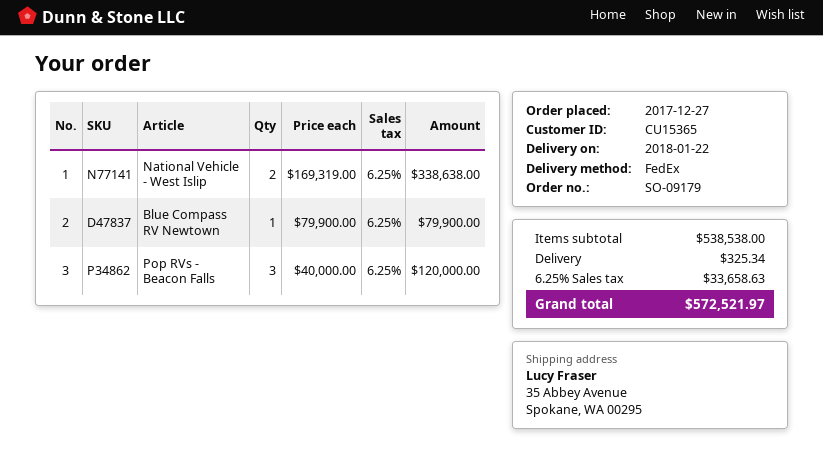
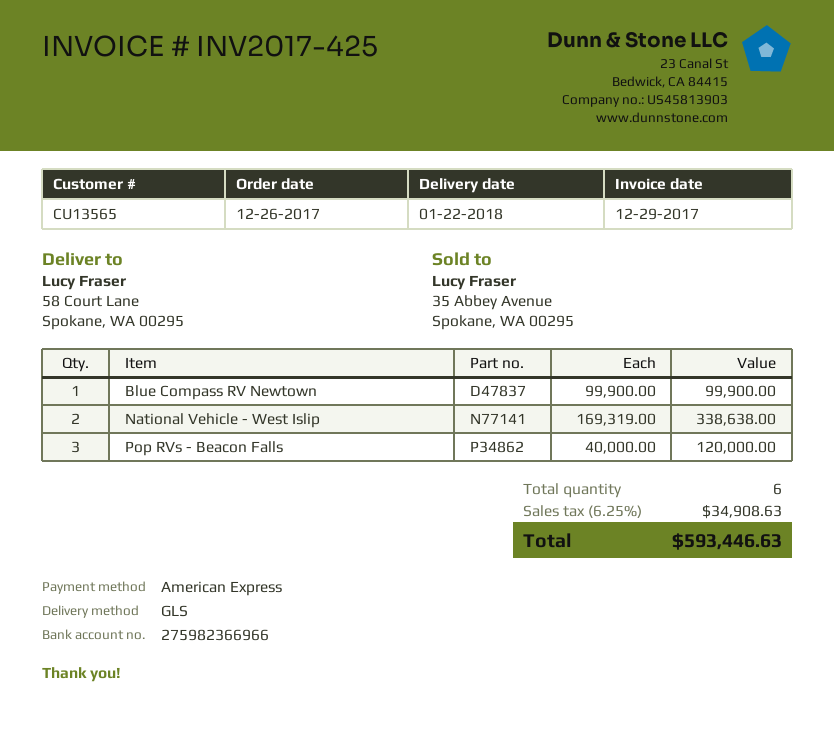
order date: 2017-12-27 -> 2017-12-26
customer number: CU15365 -> CU13565
shipping method: FedEx -> GLS
ship to: 35 Abbey Avenue, Spokane, WA 00295 -> 58 Court Lane, Spokane, WA 00295
Blue Compass RV Newtown: 1 x 79900.00 = 79900.00 -> 1 x 99900.00 = 99900.00
shipping: 325.34 -> none
tax: 6.25% = 33658.63 -> 6.25% = 34908.63
total: 572521.97 -> 593446.63

